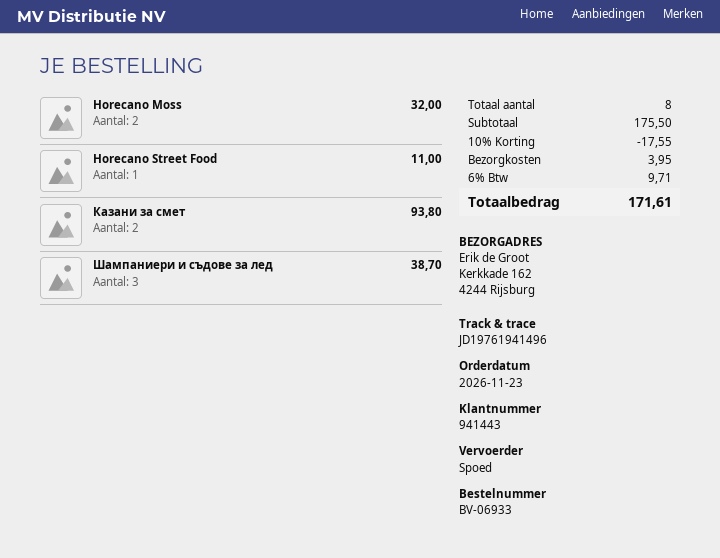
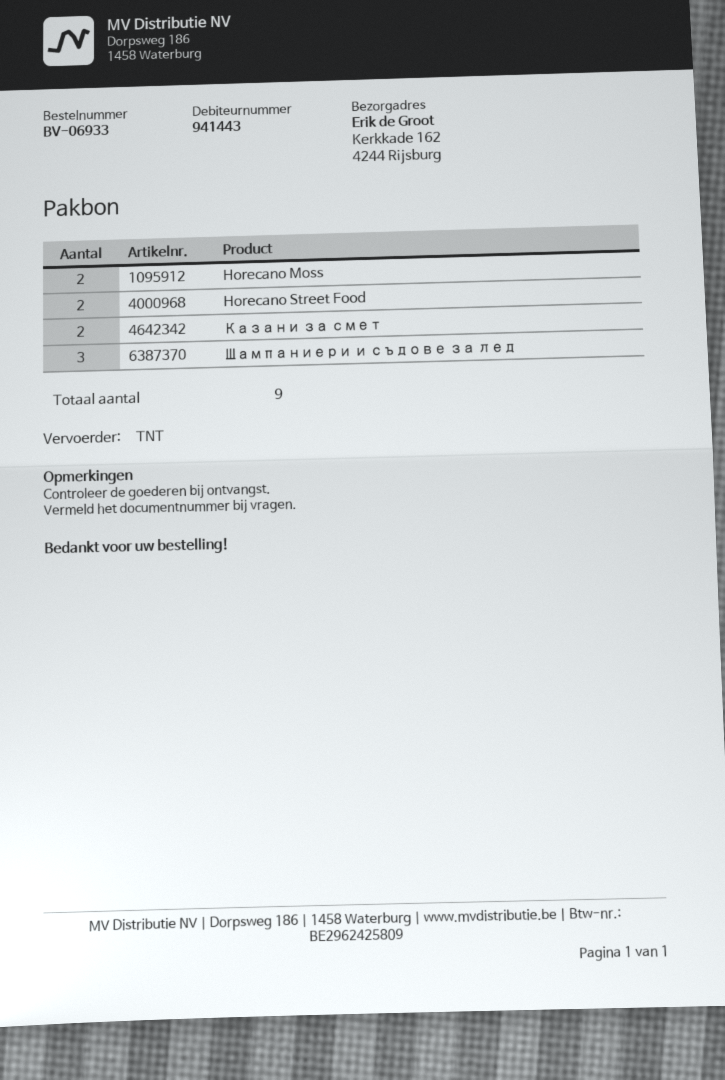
shipping method: express -> TNT
Horecano Street Food: 1 -> 2
total quantity: 8 -> 9

